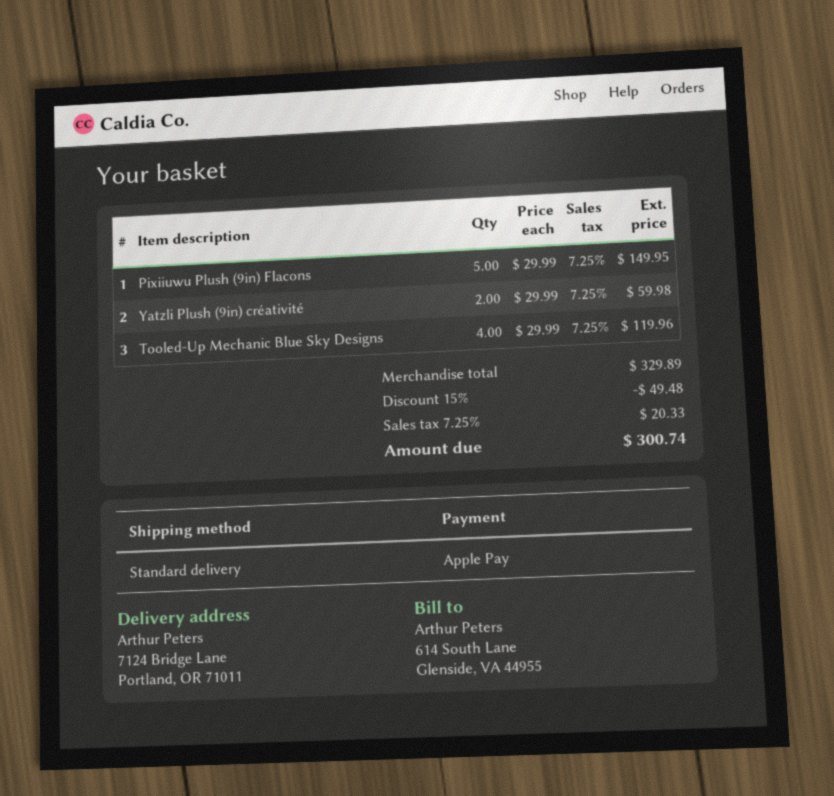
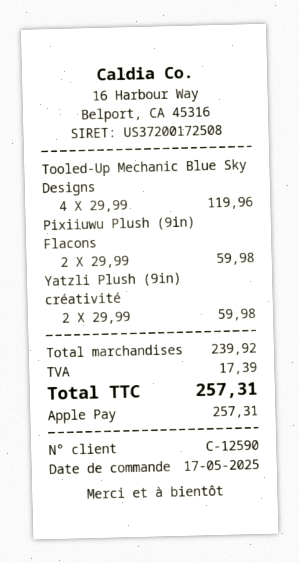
Pixiiuwu Plush (9in) Flacons: 5 x 29.99 = 149.95 -> 2 x 29.99 = 59.98
subtotal: 329.89 -> 239.92
discount: 15% = 49.48 -> none
tax: 20.33 -> 17.39
total: 300.74 -> 257.31

